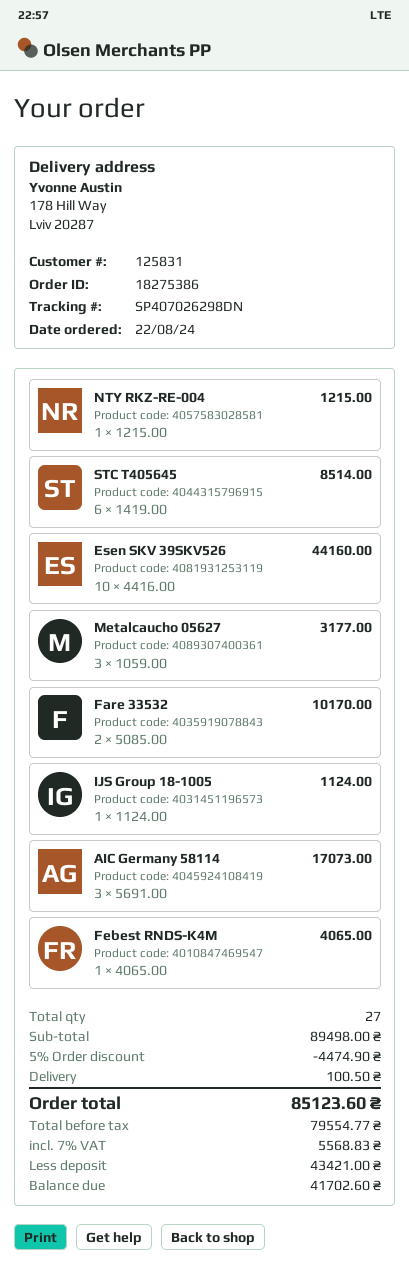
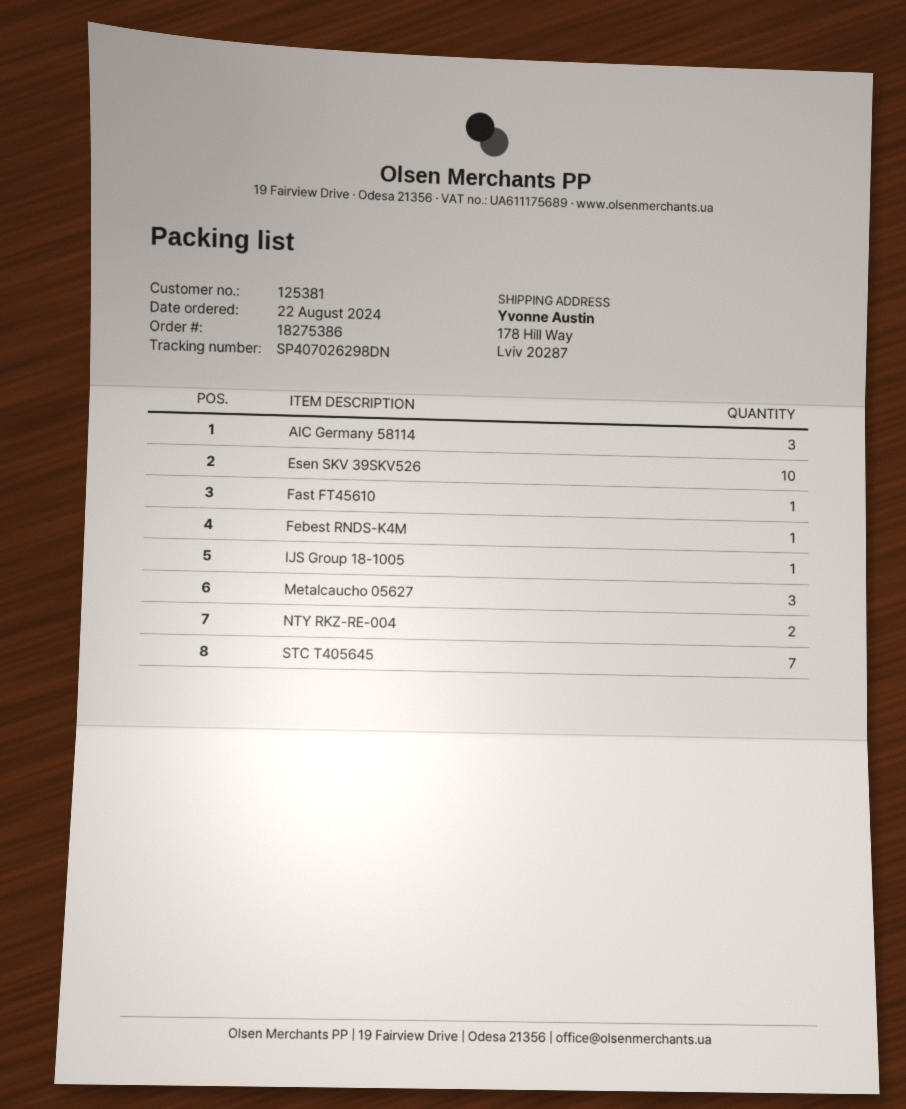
customer number: 125831 -> 125381
NTY RKZ-RE-004: 1 -> 2
STC T405645: 6 -> 7
Fare 33532: 2 -> none
Fast FT45610: none -> 1

